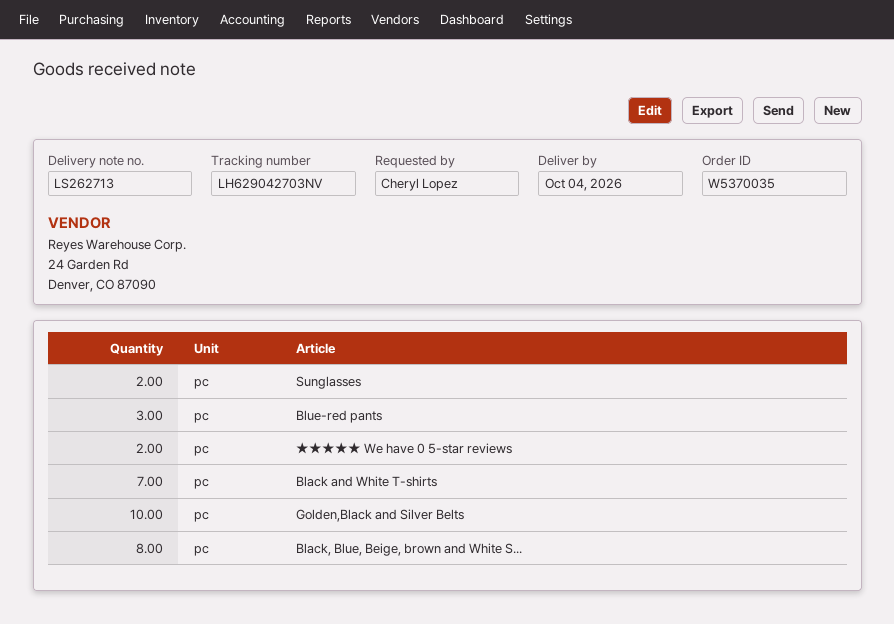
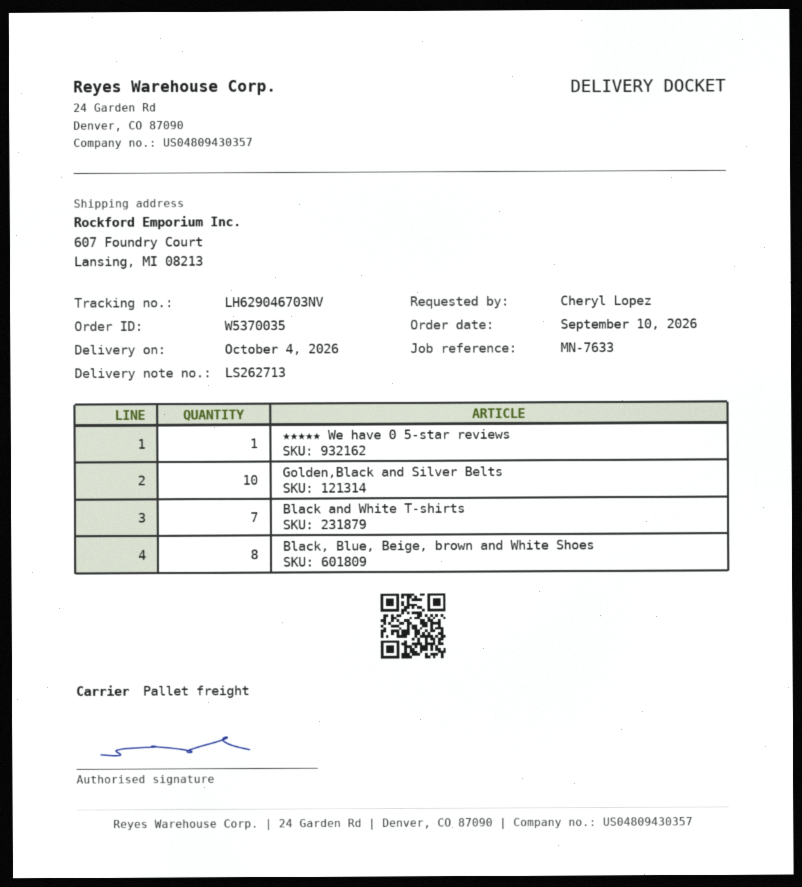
tracking number: LH629042703NV -> LH629046703NV
Sunglasses: 2 -> none
Blue-red pants: 3 -> none
★★★★★ We have 0 5-star reviews: 2 -> 1

